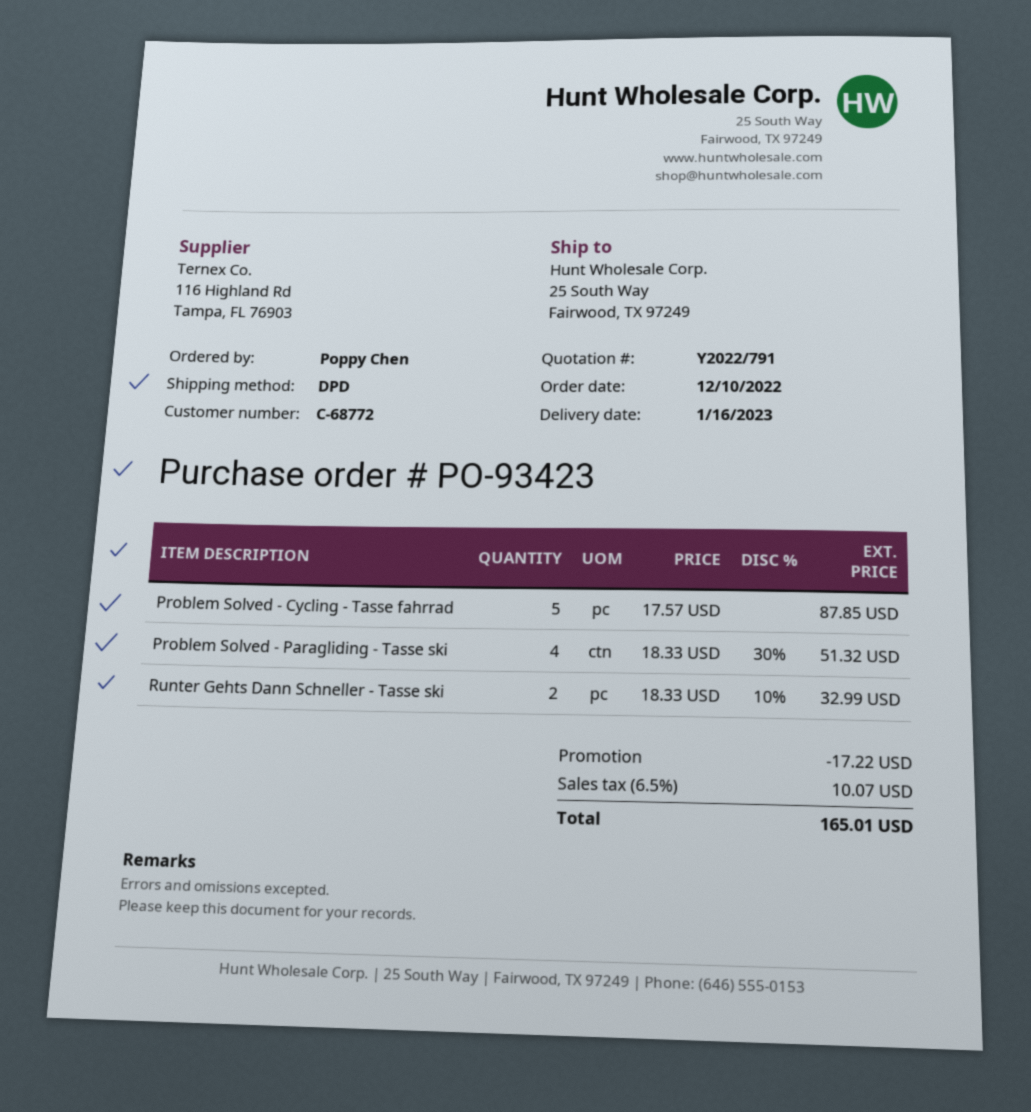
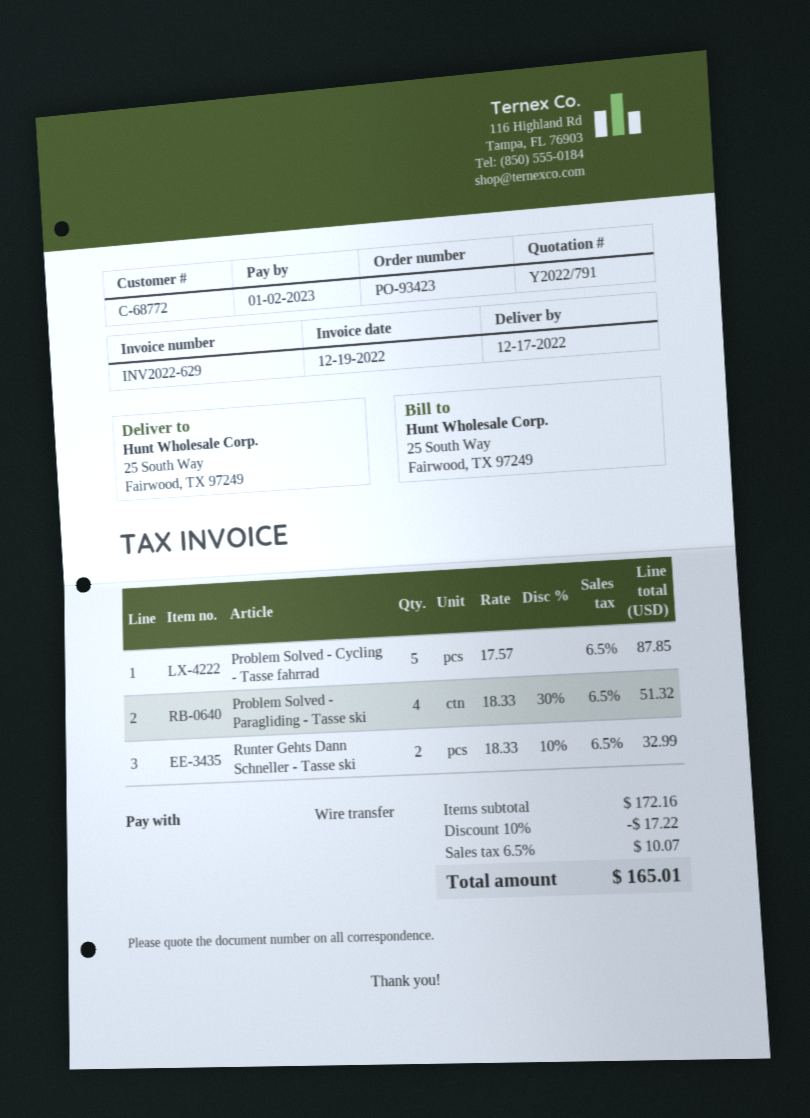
delivery date: 2023-01-16 -> 2022-12-17

